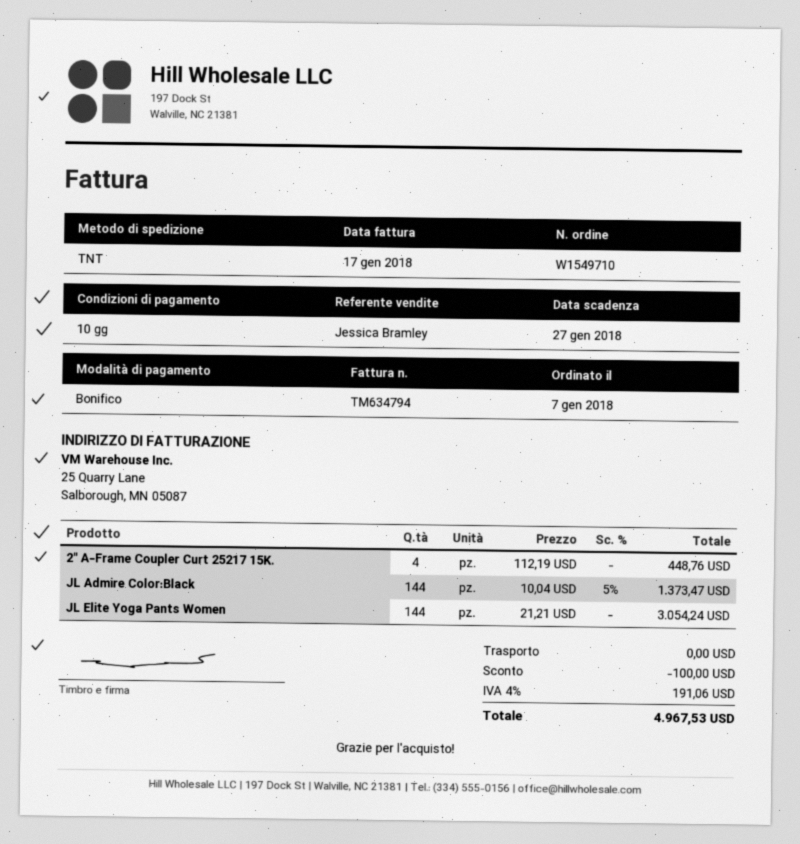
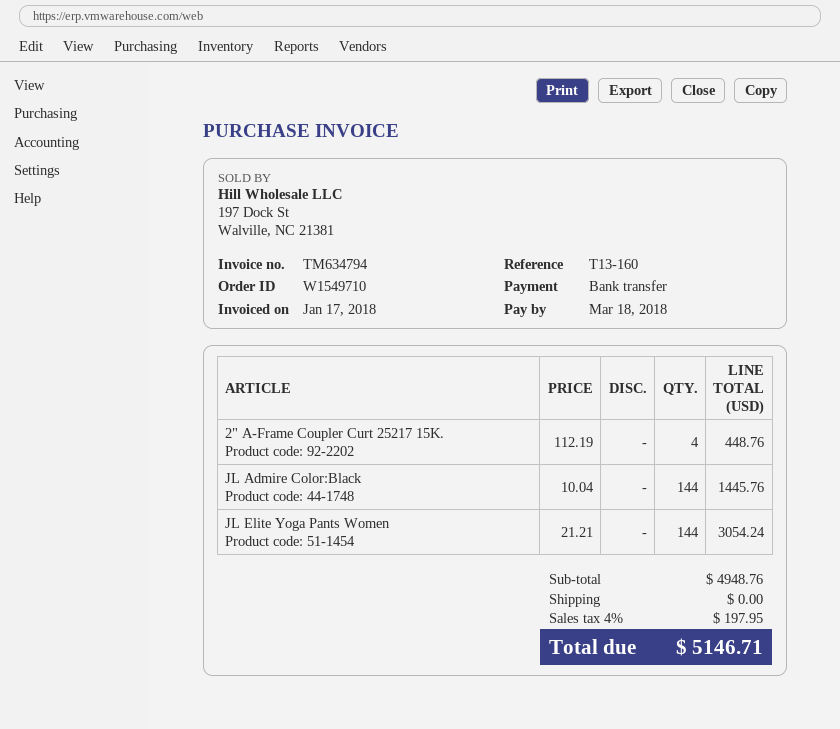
due date: 2018-01-27 -> 2018-03-18
JL Admire Color:Black: 144 x 10.04 - 5% = 1373.47 -> 144 x 10.04 = 1445.76
discount: 100.00 -> none
tax: 4% = 191.06 -> 4% = 197.95
total: 4967.53 -> 5146.71

